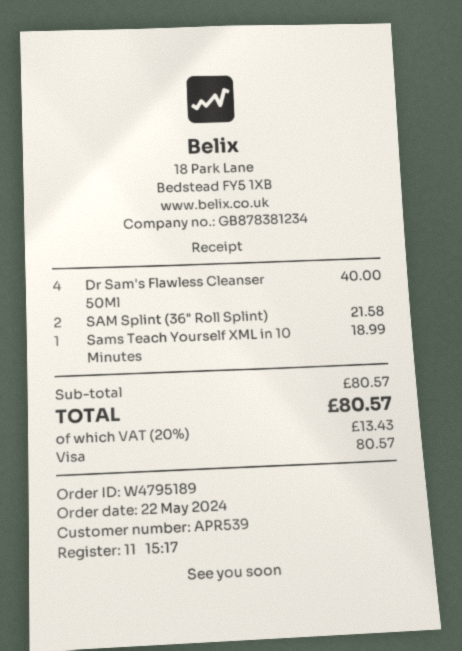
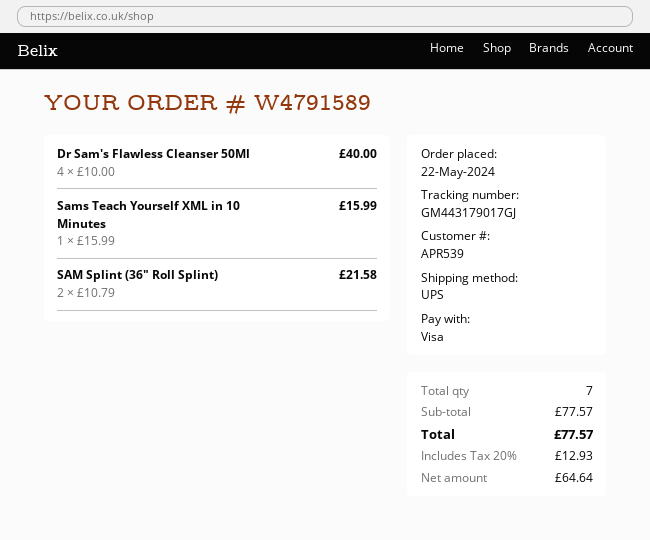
order number: W4795189 -> W4791589
Sams Teach Yourself XML in 10 Minutes: 1 for 18.99 -> 1 for 15.99
subtotal: 80.57 -> 77.57
tax: 20% = 13.43 -> 20% = 12.93
total: 80.57 -> 77.57

